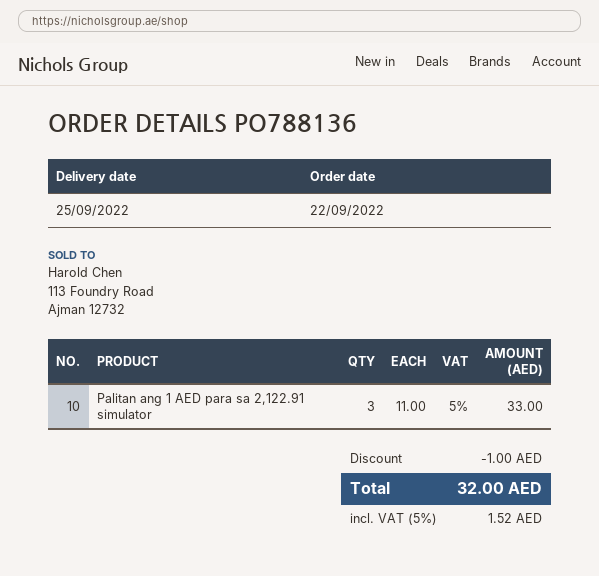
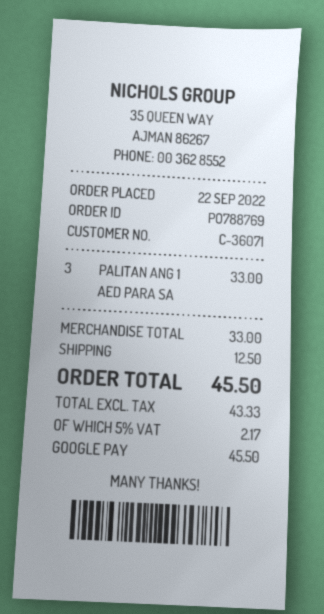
order number: PO788136 -> PO788769
discount: 1.00 -> none
shipping: none -> 12.50
tax: 5% = 1.52 -> 5% = 2.17
total: 32.00 -> 45.50

